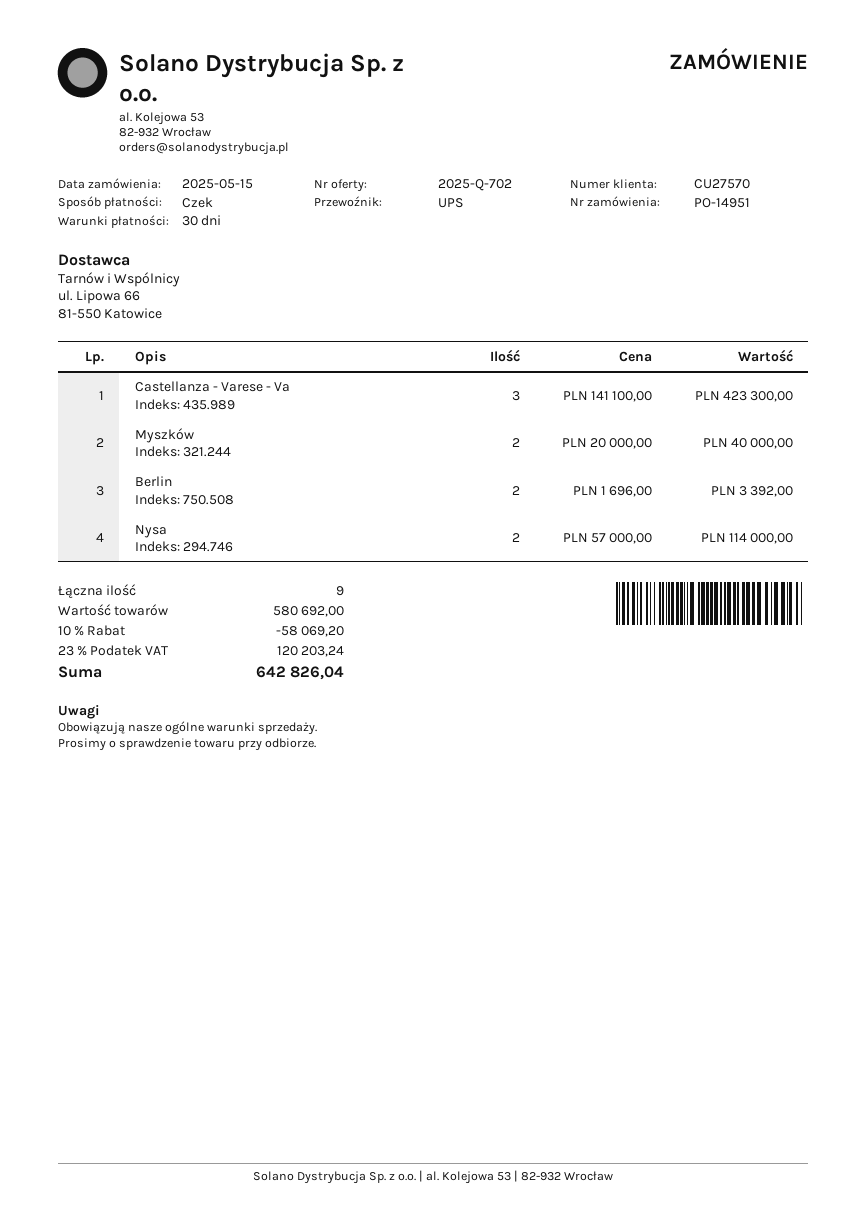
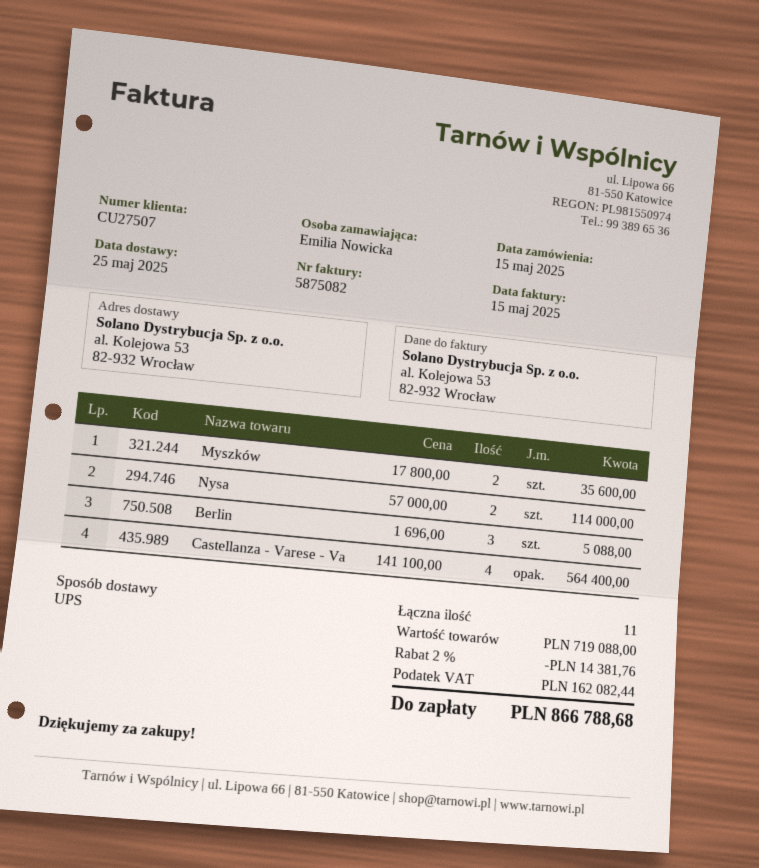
customer number: CU27570 -> CU27507
Castellanza - Varese - Va: 3 x 141100.00 = 423300.00 -> 4 x 141100.00 = 564400.00
Myszków: 2 x 20000.00 = 40000.00 -> 2 x 17800.00 = 35600.00
Berlin: 2 x 1696.00 = 3392.00 -> 3 x 1696.00 = 5088.00
total quantity: 9 -> 11
subtotal: 580692.00 -> 719088.00
discount: 10% = 58069.20 -> 2% = 14381.76
tax: 120203.24 -> 162082.44
total: 642826.04 -> 866788.68

